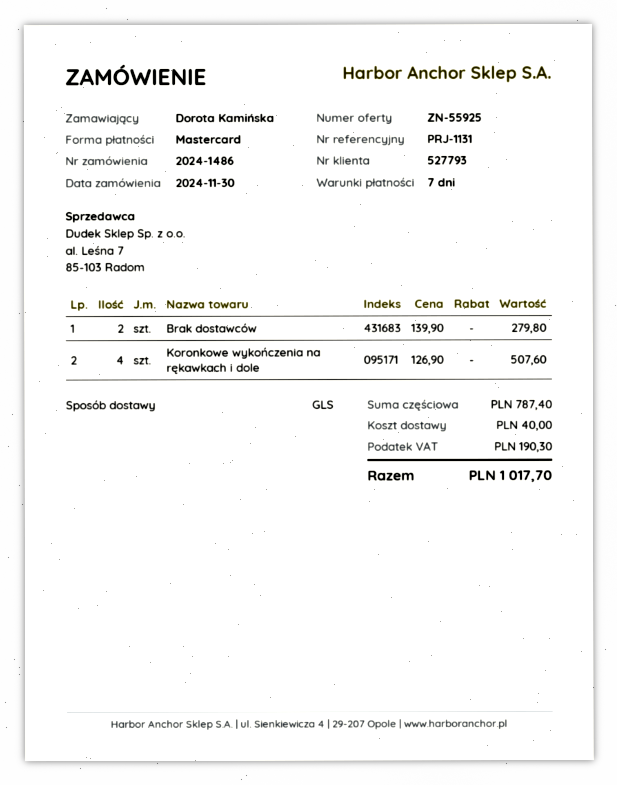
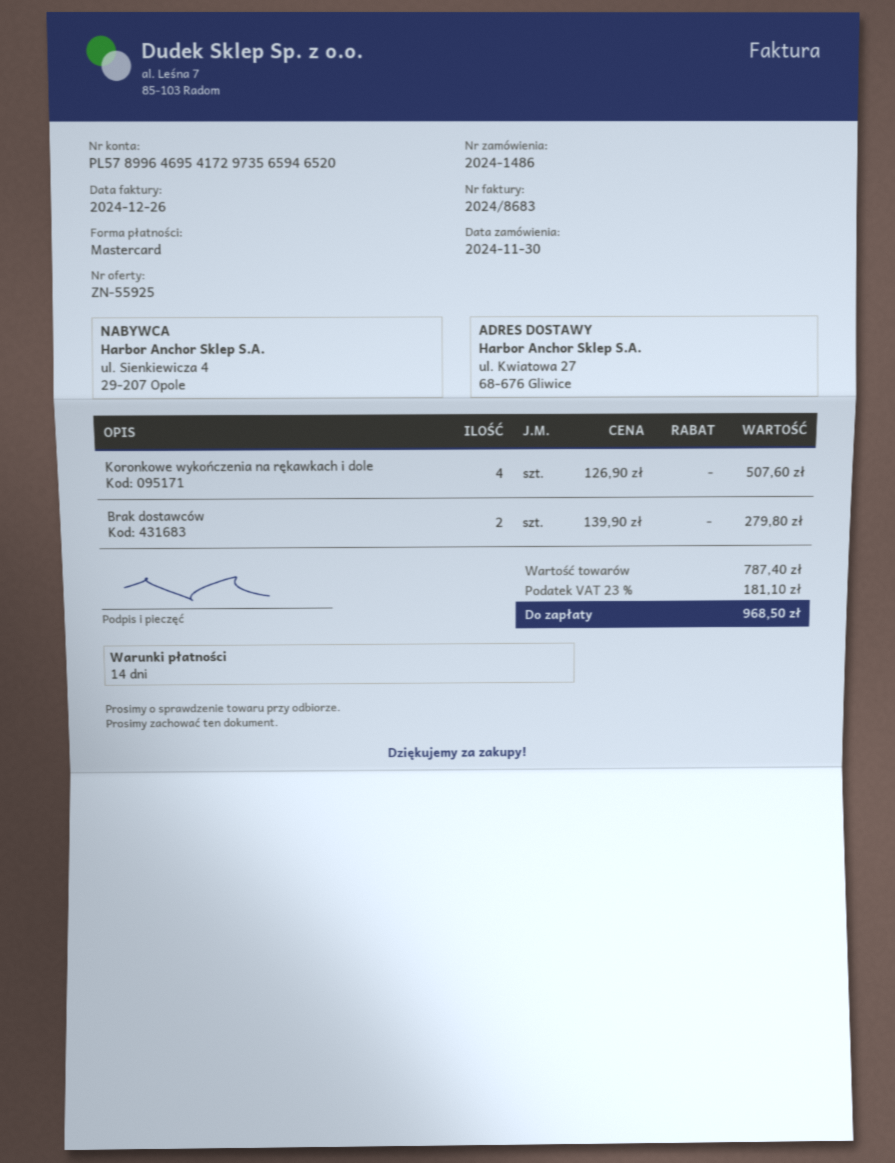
payment terms: 7 days -> 14 days
shipping: 40.00 -> none
tax: 190.30 -> 181.10
total: 1017.70 -> 968.50

